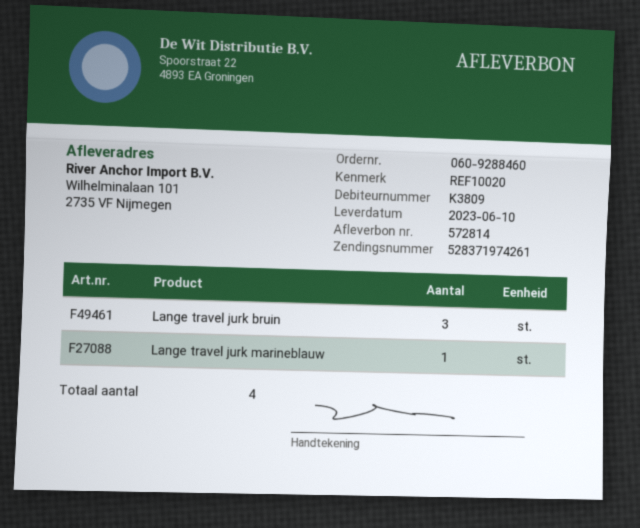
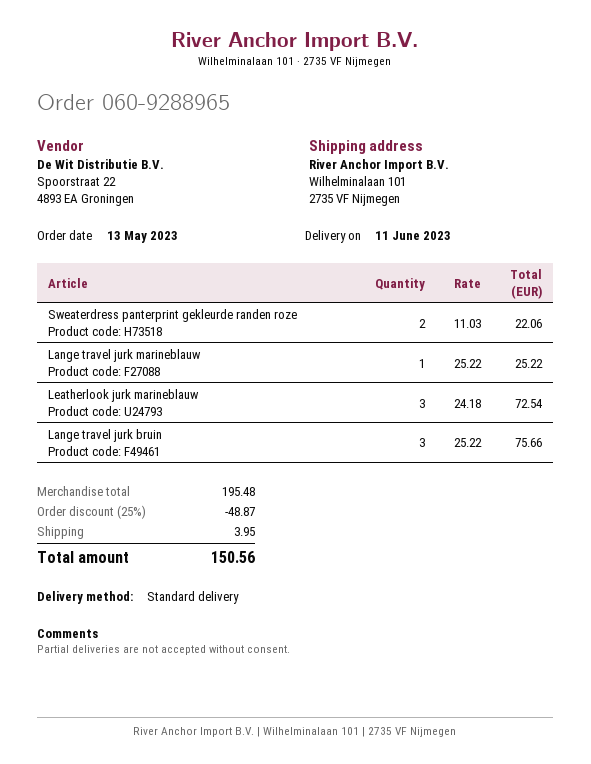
order number: 060-9288460 -> 060-9288965
delivery date: 2023-06-10 -> 2023-06-11
Sweaterdress panterprint gekleurde randen roze: none -> 2
Leatherlook jurk marineblauw: none -> 3

